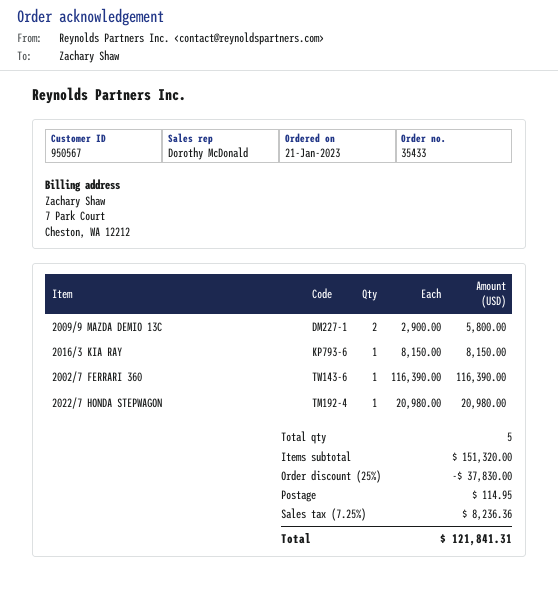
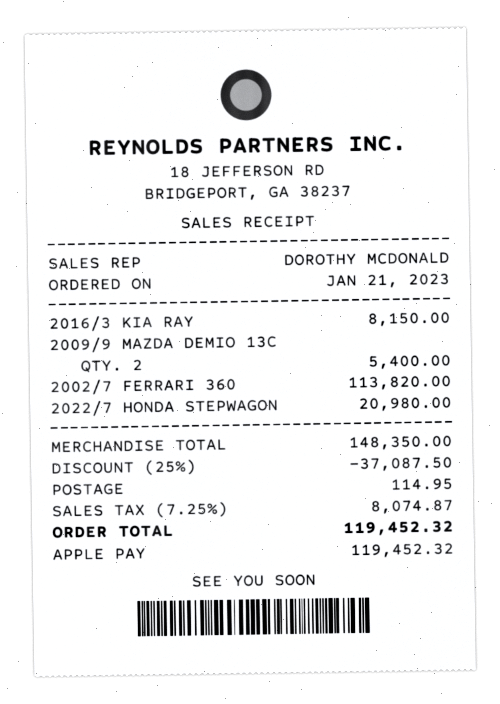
2009/9 MAZDA DEMIO 13C: 2 for 5800.00 -> 2 for 5400.00
2002/7 FERRARI 360: 1 for 116390.00 -> 1 for 113820.00
subtotal: 151320.00 -> 148350.00
discount: 25% = 37830.00 -> 25% = 37087.50
tax: 7.25% = 8236.36 -> 7.25% = 8074.87
total: 121841.31 -> 119452.32

